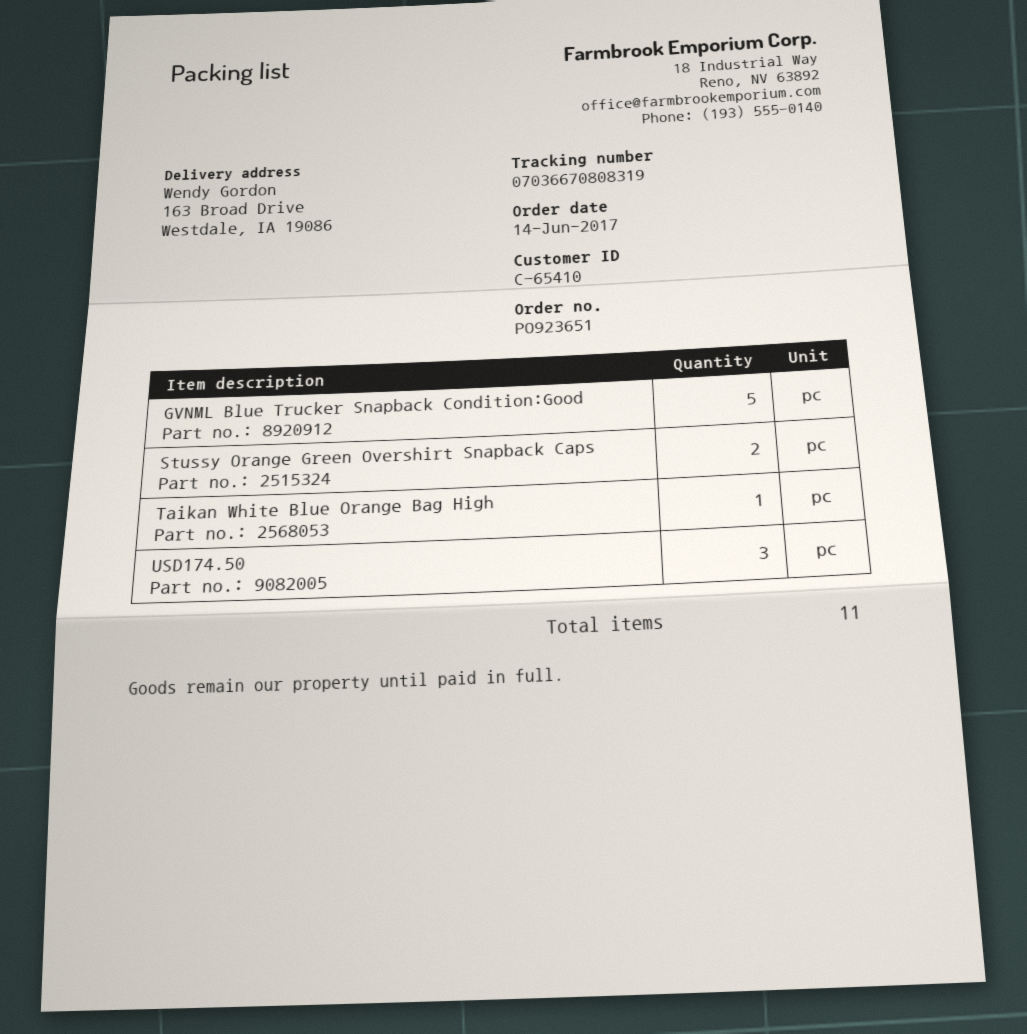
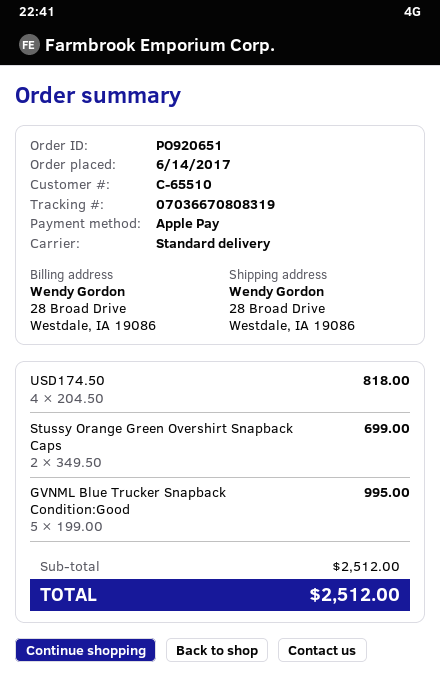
order number: PO923651 -> PO920651
customer number: C-65410 -> C-65510
ship to: 163 Broad Drive, Westdale, IA 19086 -> 28 Broad Drive, Westdale, IA 19086
Taikan White Blue Orange Bag High: 1 -> none
USD174.50: 3 -> 4

